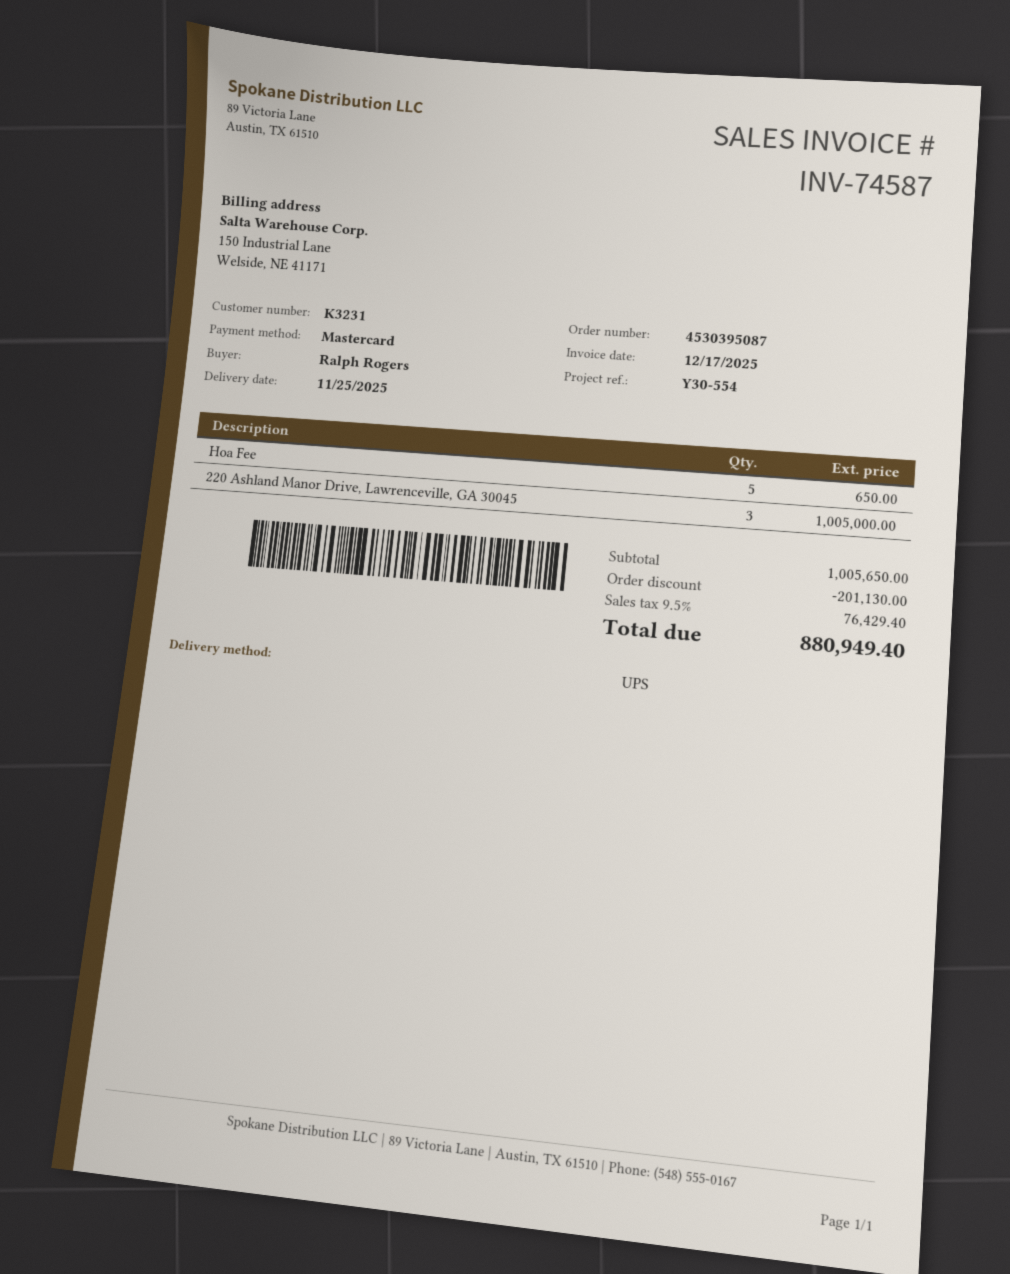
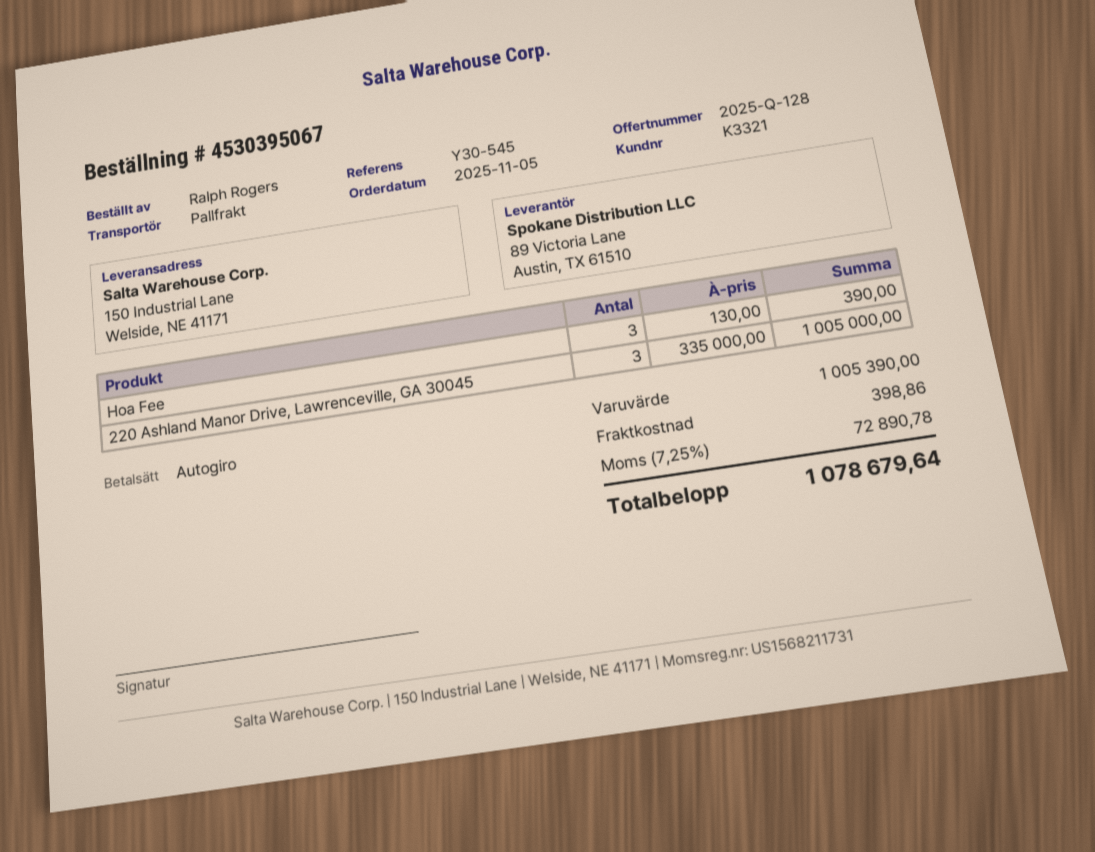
order number: 4530395087 -> 4530395067
customer number: K3231 -> K3321
reference: Y30-554 -> Y30-545
payment method: Mastercard -> direct debit
shipping method: UPS -> pallet freight
Hoa Fee: 5 for 650.00 -> 3 for 390.00
subtotal: 1005650.00 -> 1005390.00
discount: 201130.00 -> none
shipping: none -> 398.86
tax: 9.5% = 76429.40 -> 7.25% = 72890.78
total: 880949.40 -> 1078679.64

